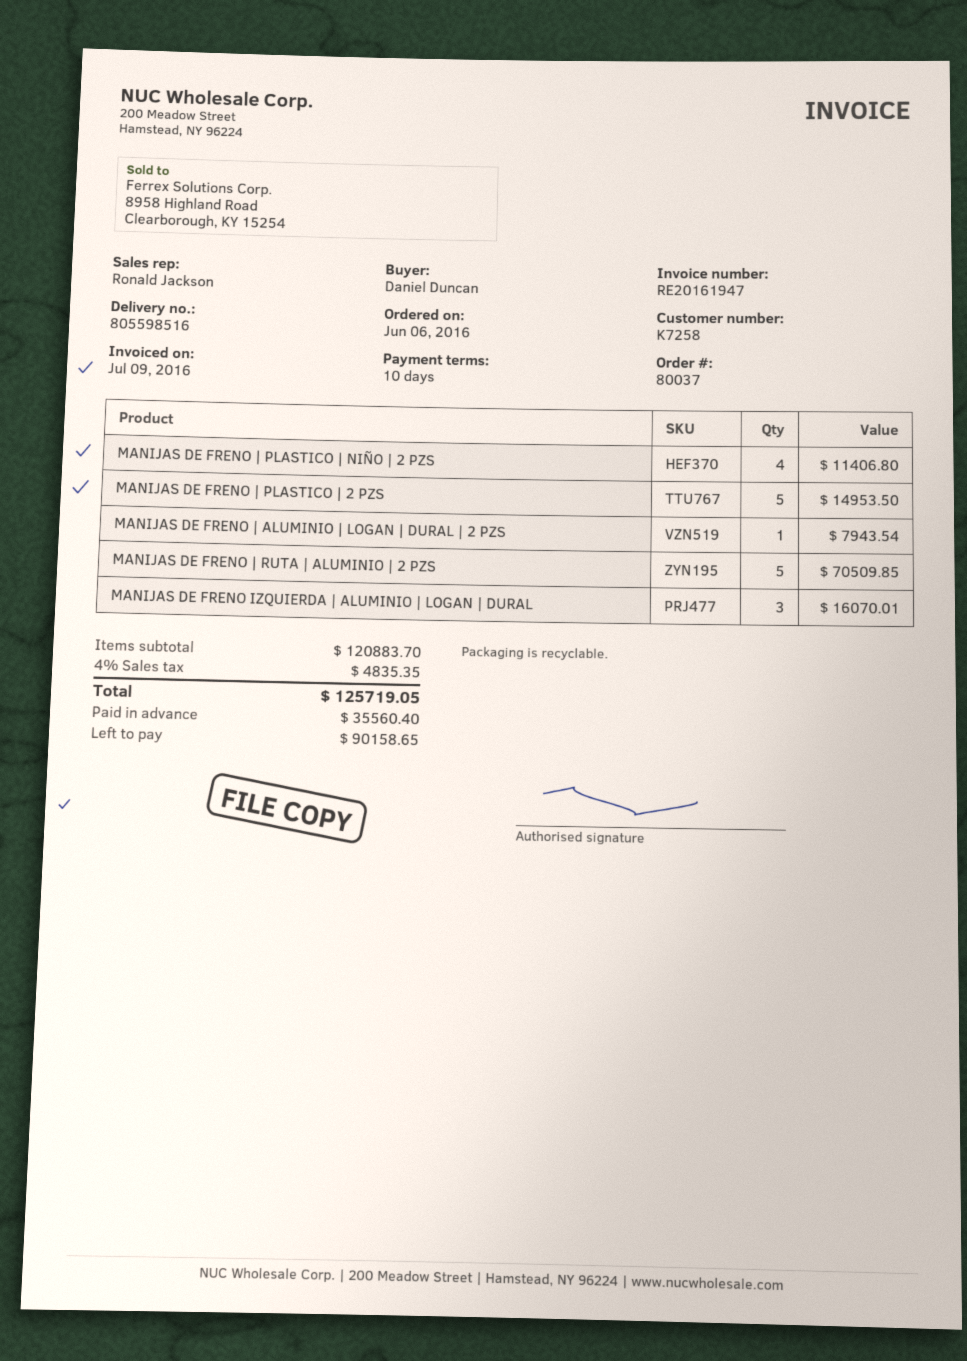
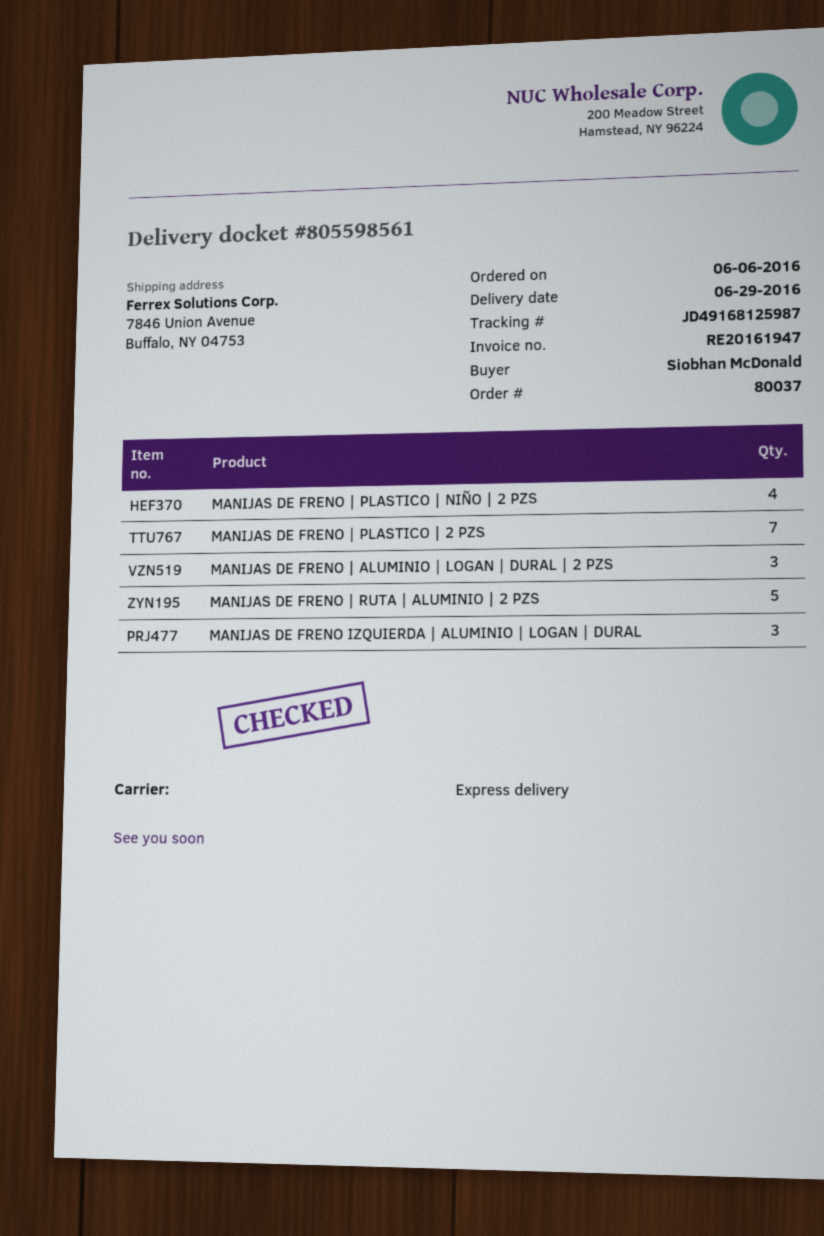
delivery note number: 805598516 -> 805598561
ordered by: Daniel Duncan -> Siobhan McDonald
MANIJAS DE FRENO | PLASTICO | 2 PZS: 5 -> 7
MANIJAS DE FRENO | ALUMINIO | LOGAN | DURAL | 2 PZS: 1 -> 3

